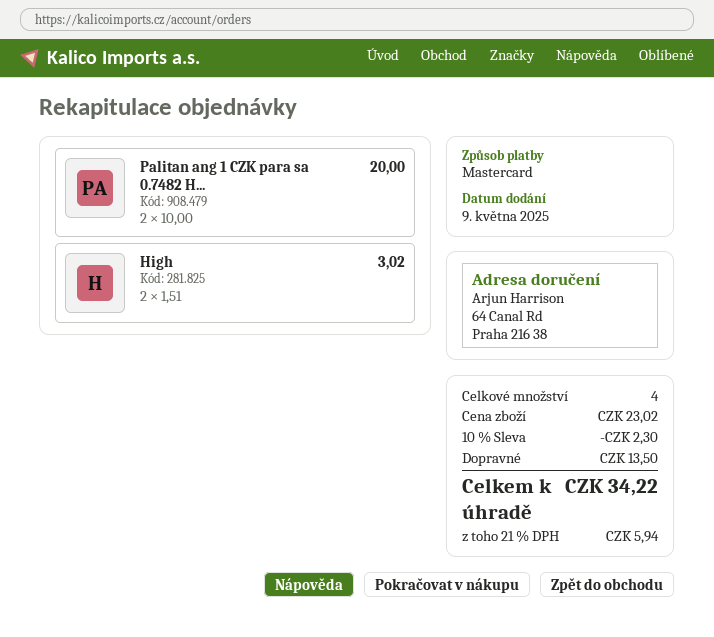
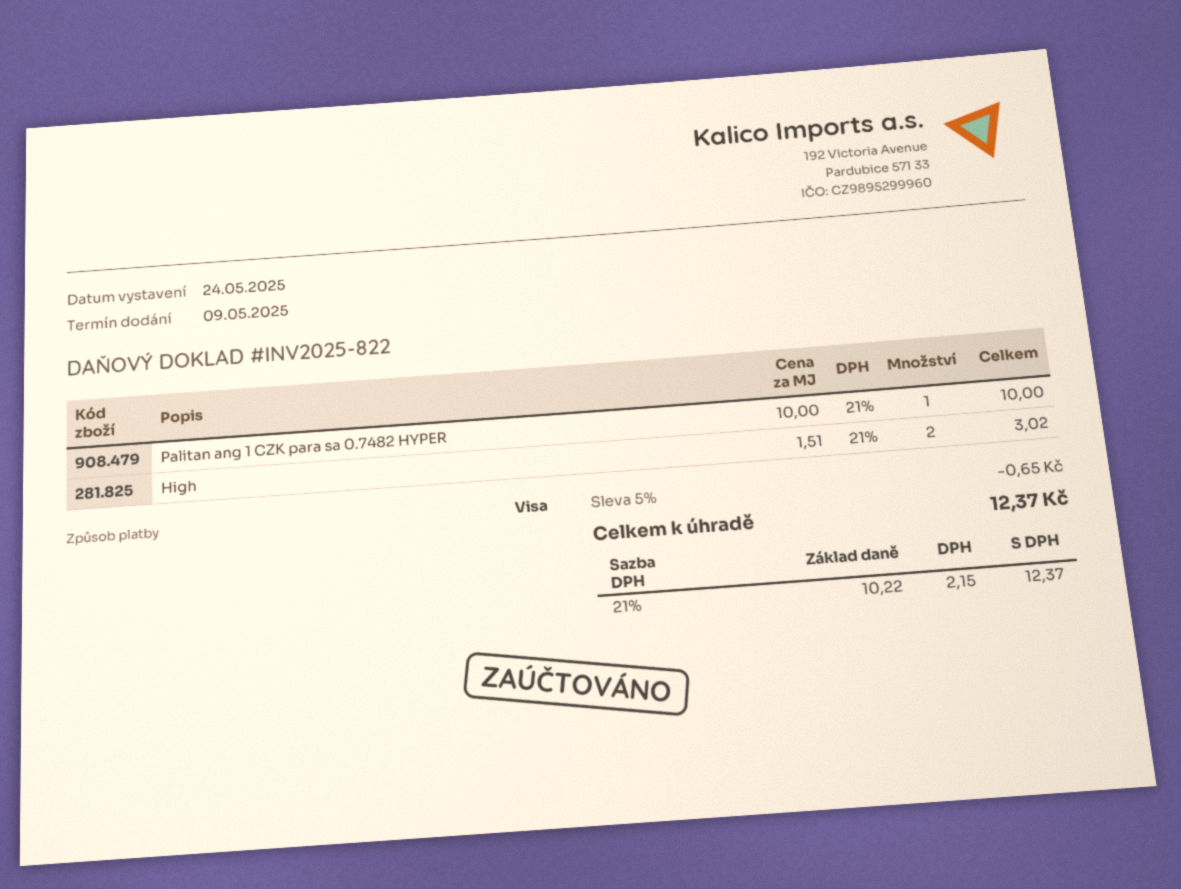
payment method: Mastercard -> Visa
Palitan ang 1 CZK para sa 0.7482 H...: 2 x 10.00 = 20.00 -> 1 x 10.00 = 10.00
discount: 10% = 2.30 -> 5% = 0.65
shipping: 13.50 -> none
tax: 21% = 5.94 -> 21% = 2.15
total: 34.22 -> 12.37

